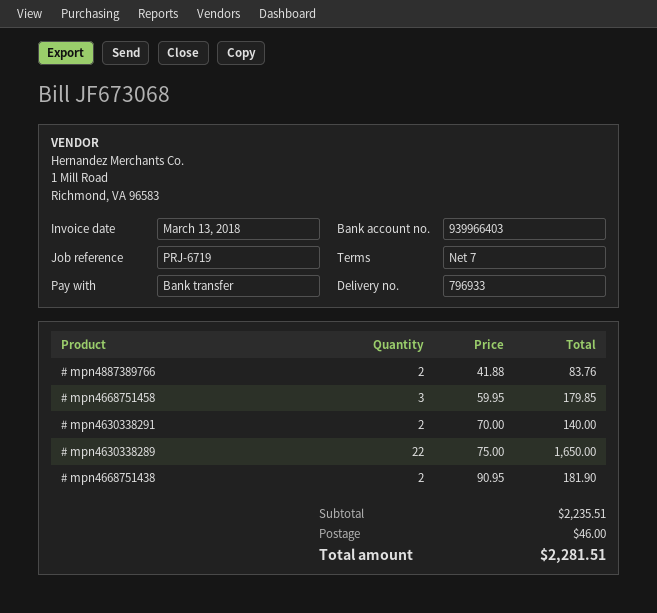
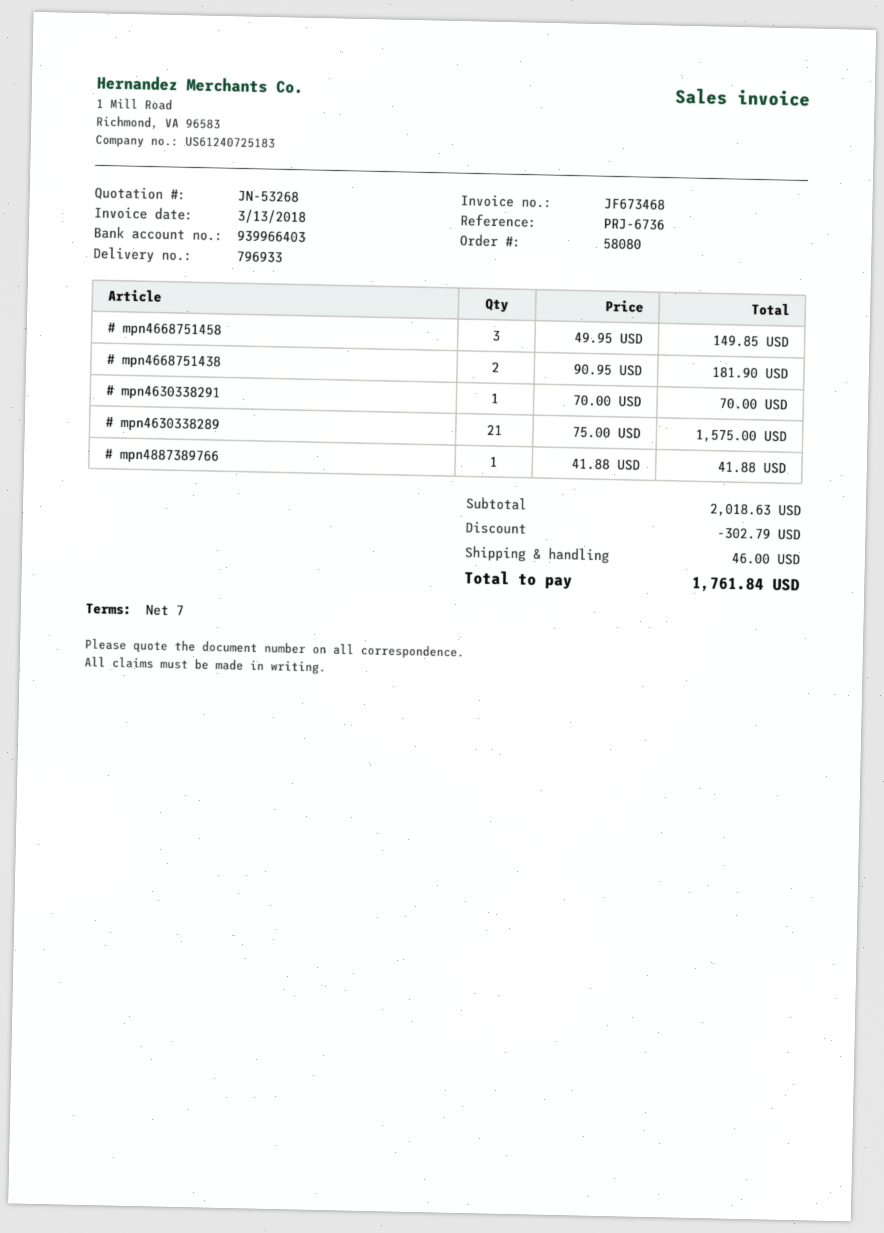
invoice number: JF673068 -> JF673468
reference: PRJ-6719 -> PRJ-6736
# mpn4887389766: 2 x 41.88 = 83.76 -> 1 x 41.88 = 41.88
# mpn4668751458: 3 x 59.95 = 179.85 -> 3 x 49.95 = 149.85
# mpn4630338291: 2 x 70.00 = 140.00 -> 1 x 70.00 = 70.00
# mpn4630338289: 22 x 75.00 = 1650.00 -> 21 x 75.00 = 1575.00
subtotal: 2235.51 -> 2018.63
discount: none -> 302.79
total: 2281.51 -> 1761.84

